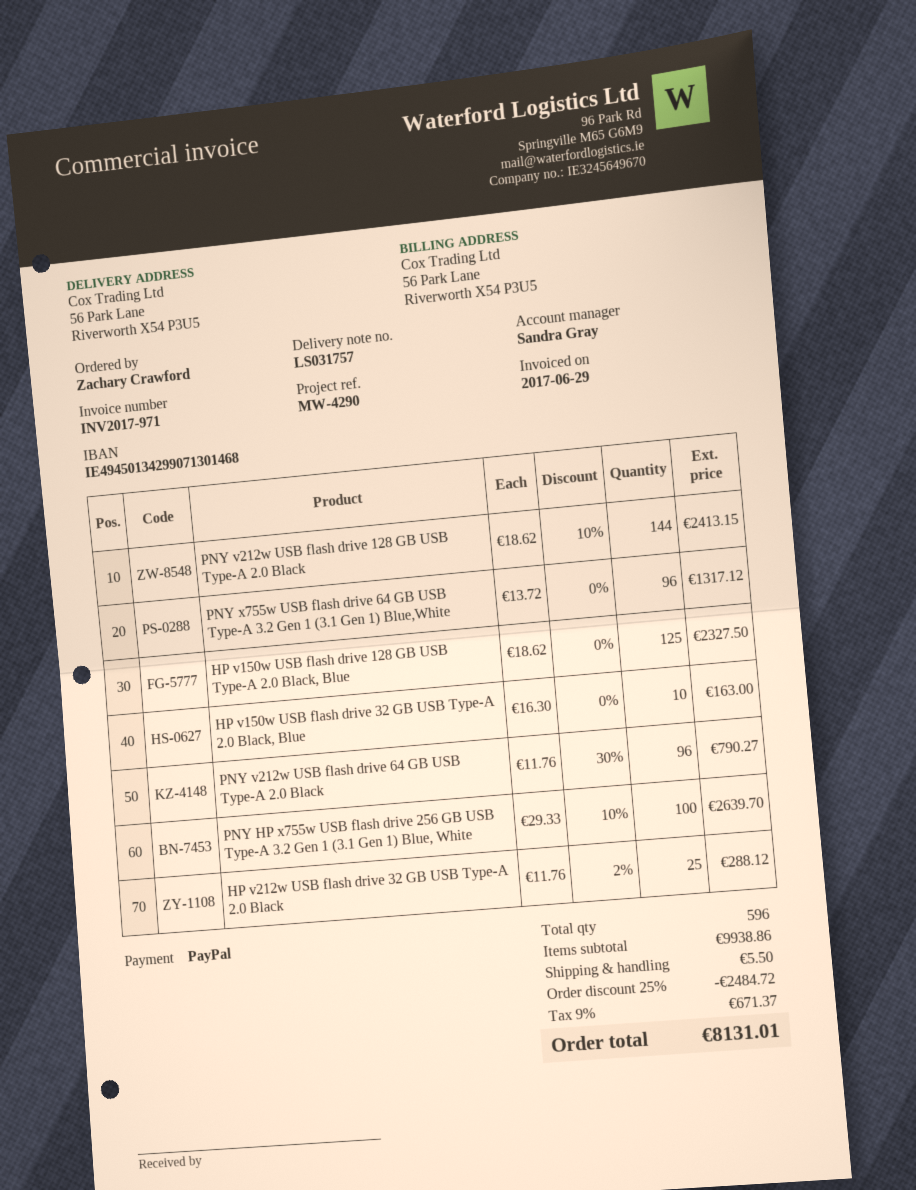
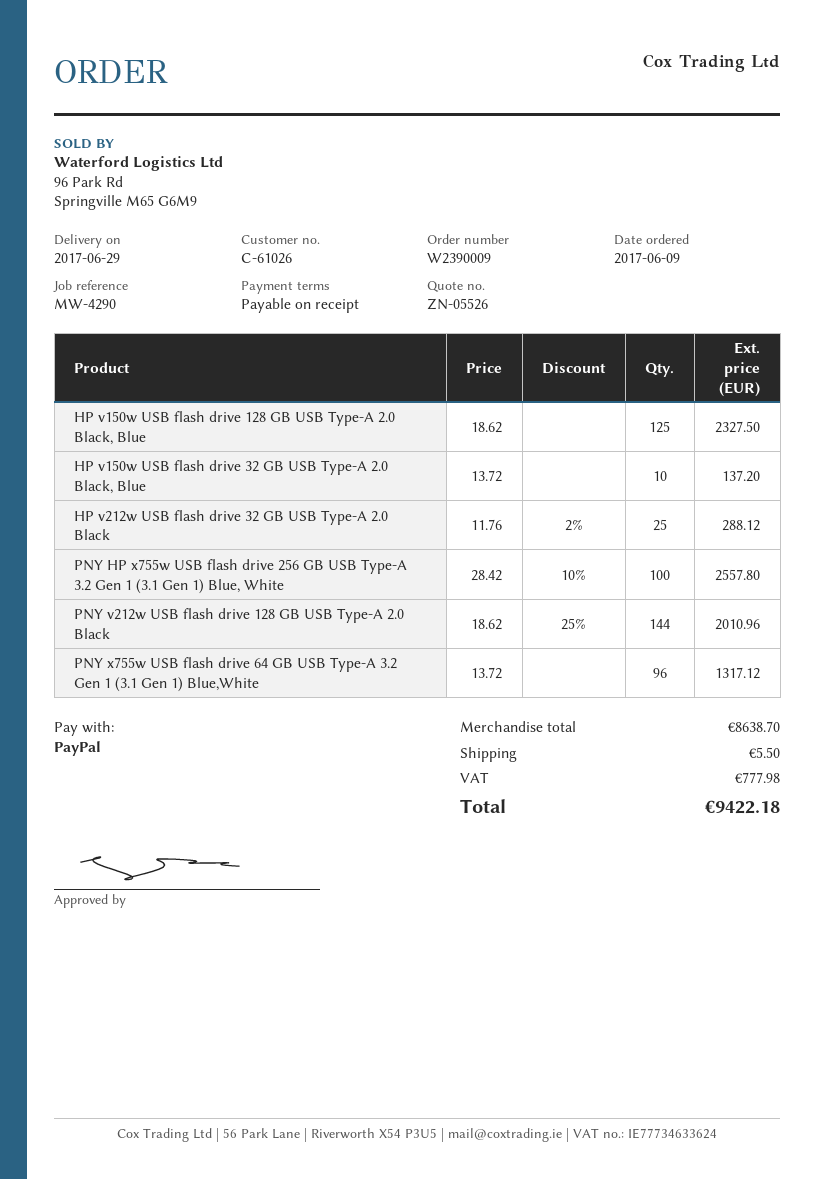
PNY v212w USB flash drive 128 GB USB Type-A 2.0 Black: 144 x 18.62 - 10% = 2413.15 -> 144 x 18.62 - 25% = 2010.96
HP v150w USB flash drive 32 GB USB Type-A 2.0 Black, Blue: 10 x 16.30 = 163.00 -> 10 x 13.72 = 137.20
PNY v212w USB flash drive 64 GB USB Type-A 2.0 Black: 96 x 11.76 - 30% = 790.27 -> none
PNY HP x755w USB flash drive 256 GB USB Type-A 3.2 Gen 1 (3.1 Gen 1) Blue, White: 100 x 29.33 - 10% = 2639.70 -> 100 x 28.42 - 10% = 2557.80
subtotal: 9938.86 -> 8638.70
discount: 25% = 2484.72 -> none
tax: 671.37 -> 777.98
total: 8131.01 -> 9422.18

